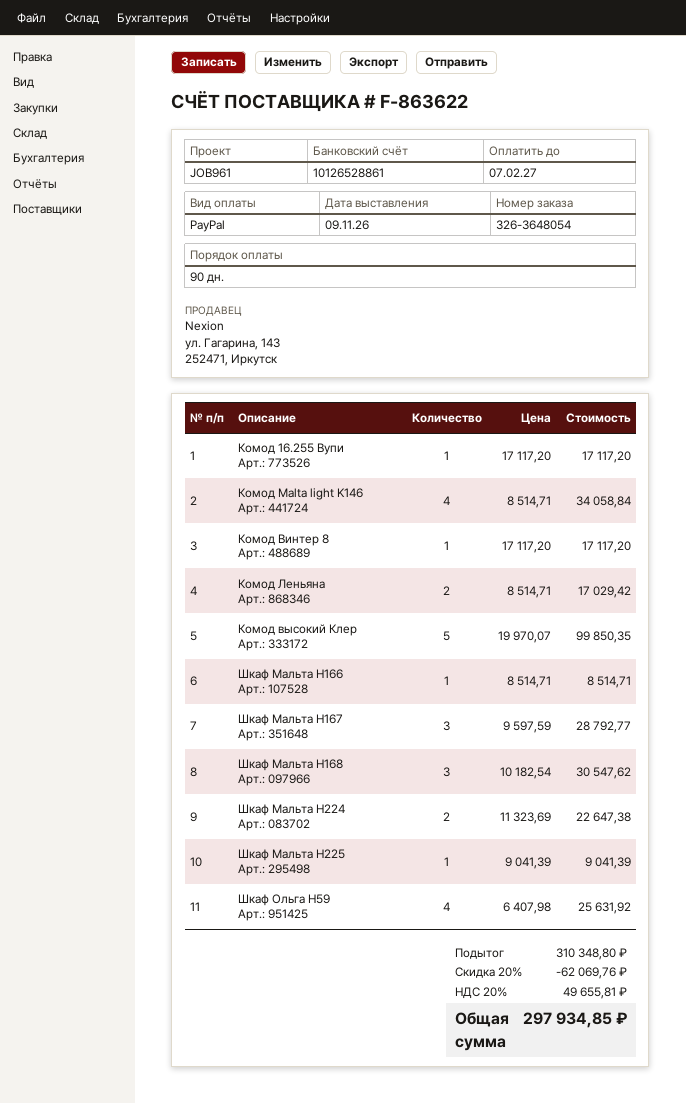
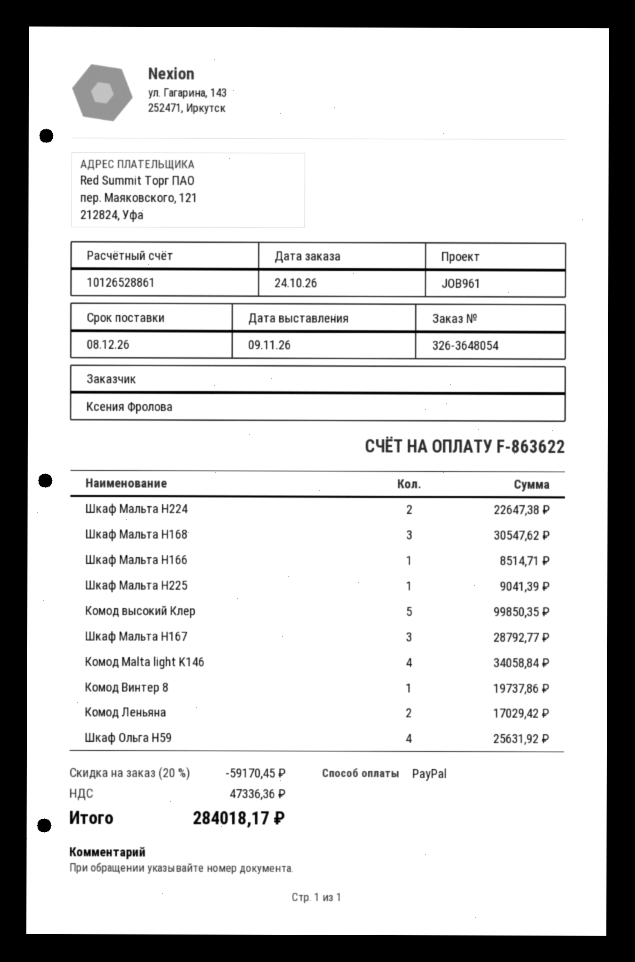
Комод 16.255 Вупи: 1 for 17117.20 -> none
Комод Винтер 8: 1 for 17117.20 -> 1 for 19737.86
discount: 20% = 62069.76 -> 20% = 59170.45
tax: 49655.81 -> 47336.36
total: 297934.85 -> 284018.17

